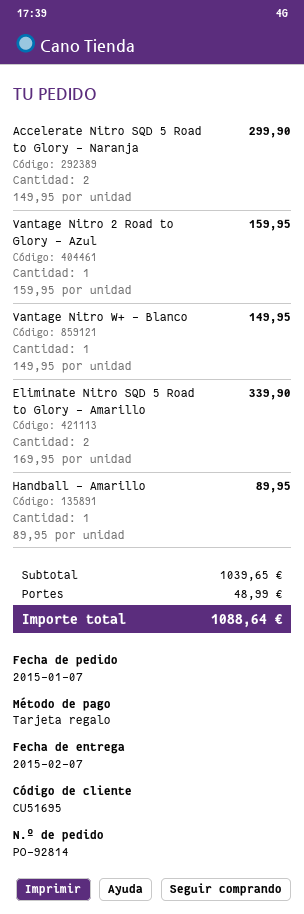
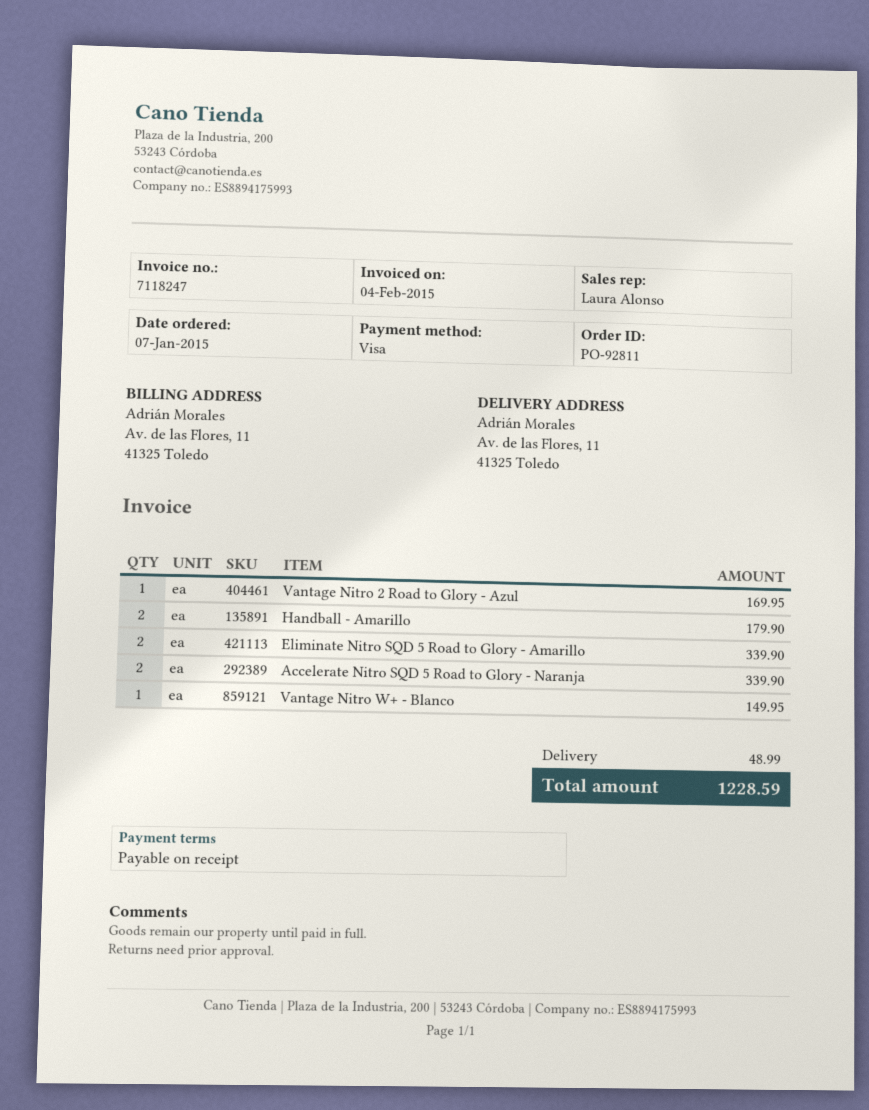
order number: PO-92814 -> PO-92811
payment method: gift card -> Visa
Accelerate Nitro SQD 5 Road to Glory - Naranja: 2 for 299.90 -> 2 for 339.90
Vantage Nitro 2 Road to Glory - Azul: 1 for 159.95 -> 1 for 169.95
Handball - Amarillo: 1 for 89.95 -> 2 for 179.90
total: 1088.64 -> 1228.59

